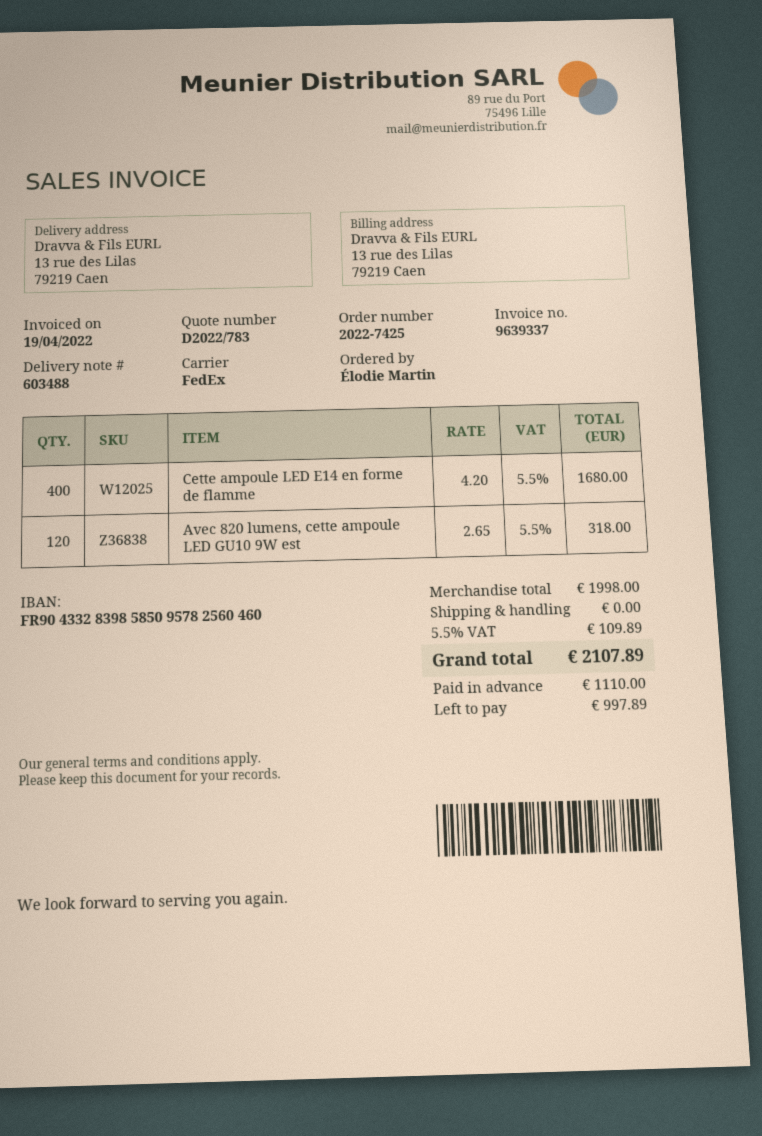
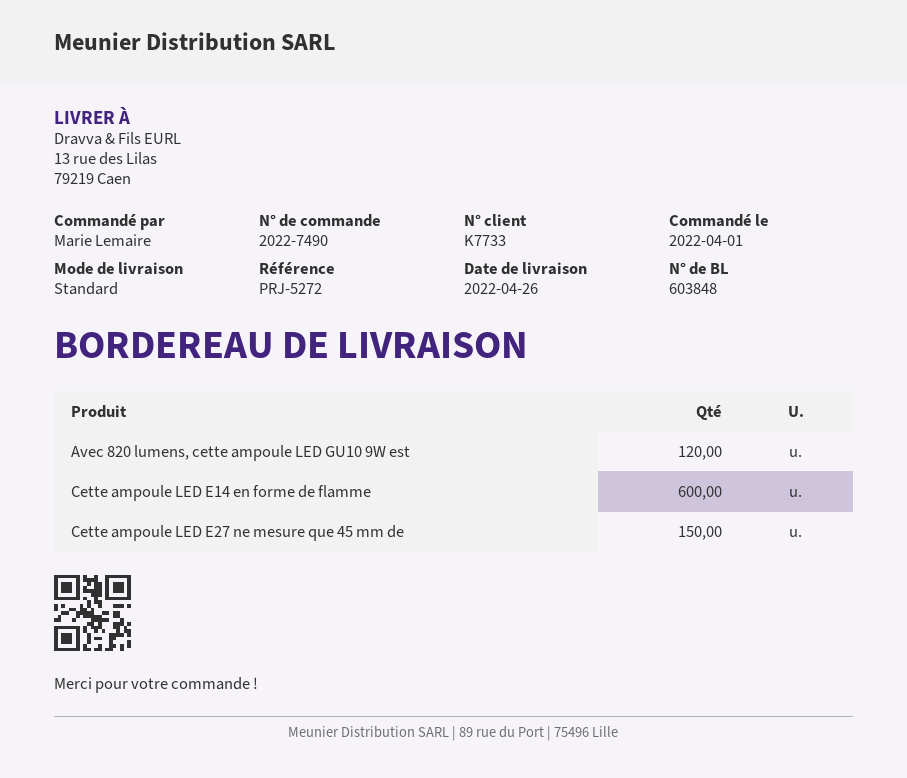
order number: 2022-7425 -> 2022-7490
delivery note number: 603488 -> 603848
ordered by: Élodie Martin -> Marie Lemaire
shipping method: FedEx -> standard
Cette ampoule LED E14 en forme de flamme: 400 -> 600
Cette ampoule LED E27 ne mesure que 45 mm de: none -> 150

